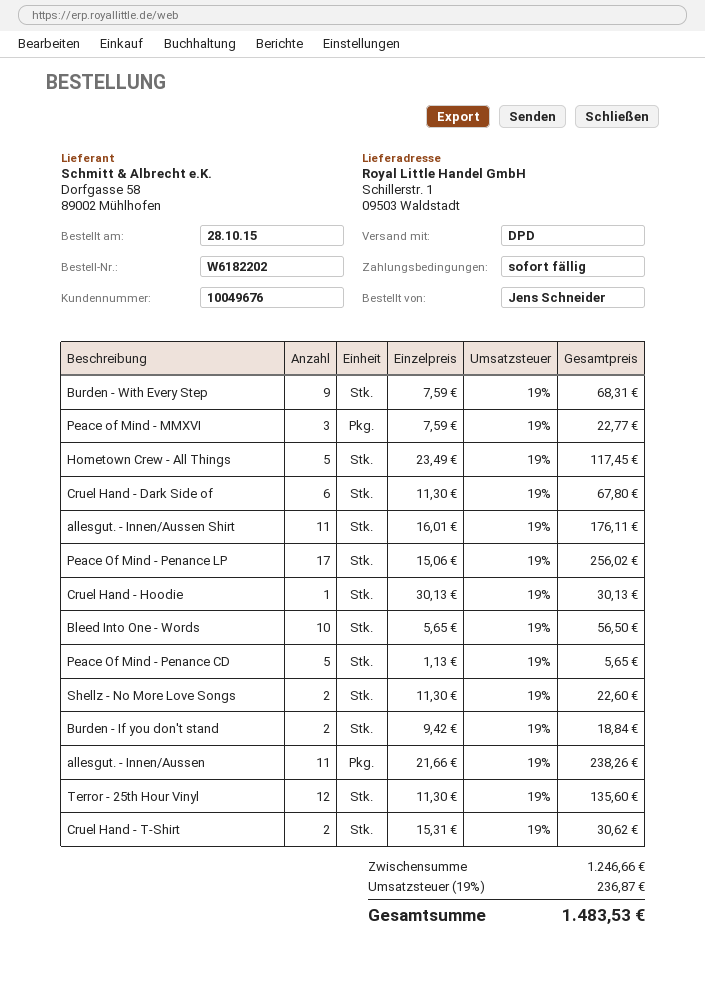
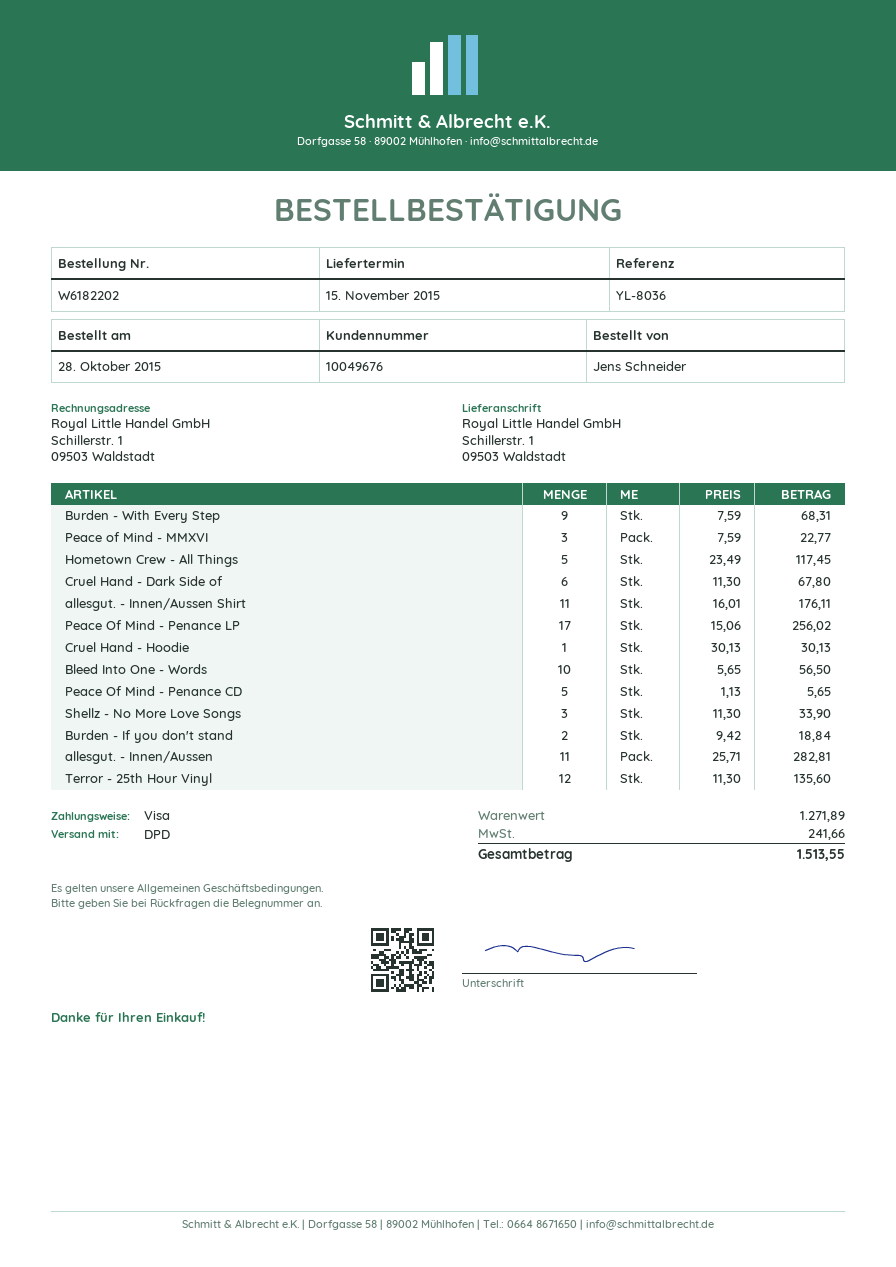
Shellz - No More Love Songs: 2 x 11.30 = 22.60 -> 3 x 11.30 = 33.90
allesgut. - Innen/Aussen: 11 x 21.66 = 238.26 -> 11 x 25.71 = 282.81
Cruel Hand - T-Shirt: 2 x 15.31 = 30.62 -> none
subtotal: 1246.66 -> 1271.89
tax: 236.87 -> 241.66
total: 1483.53 -> 1513.55

